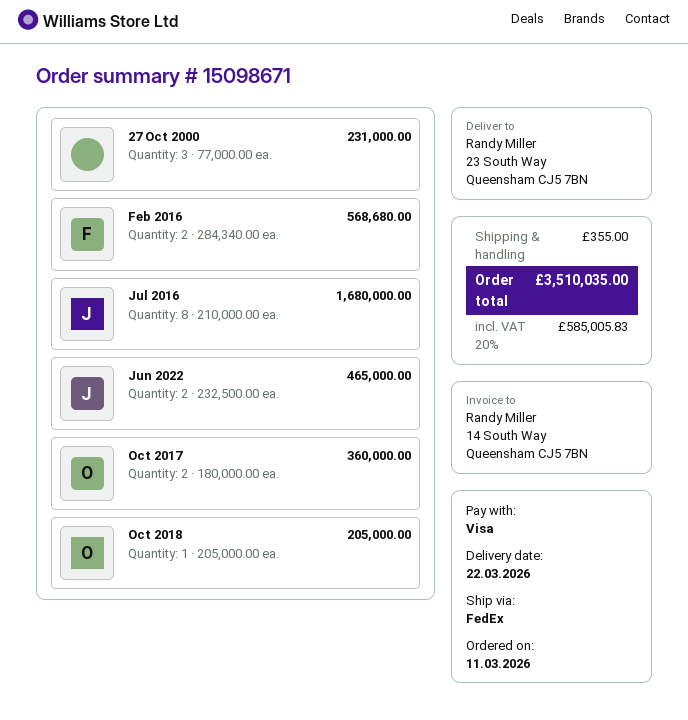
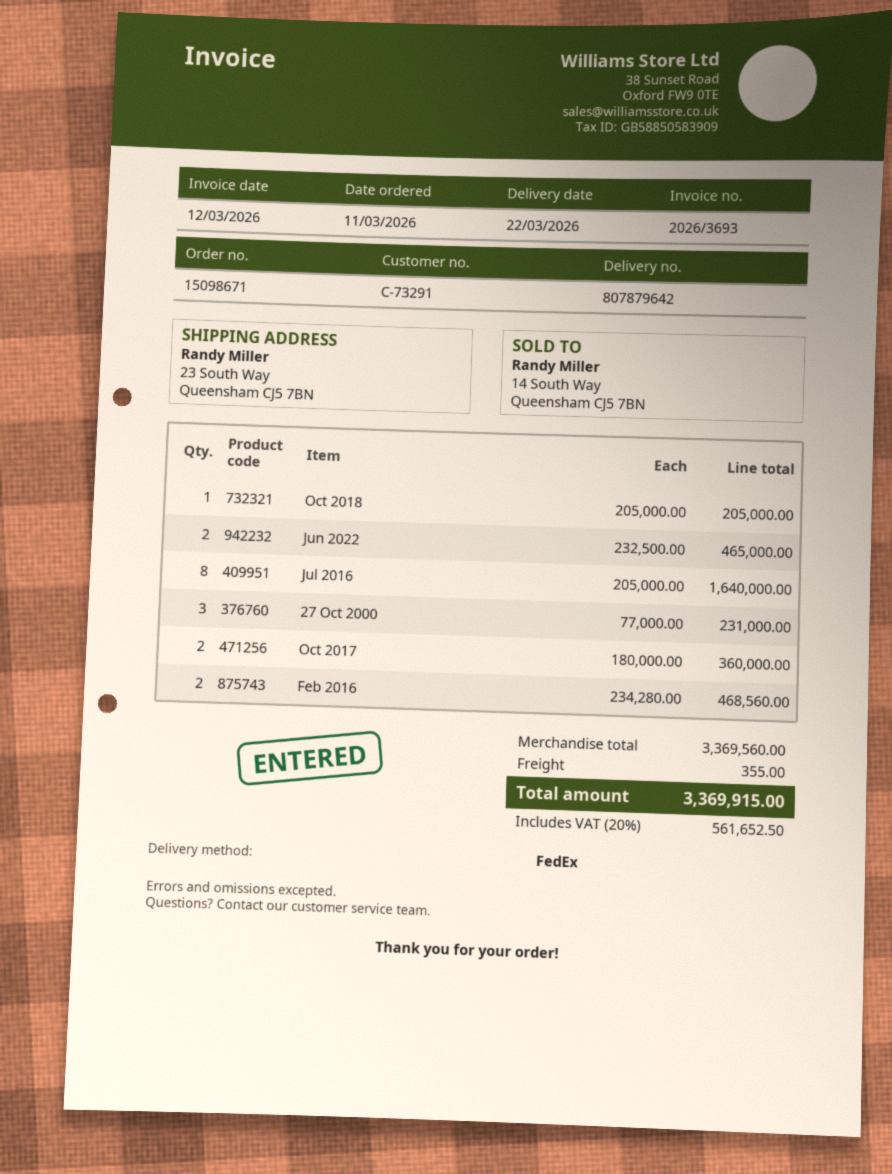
Feb 2016: 2 x 284340.00 = 568680.00 -> 2 x 234280.00 = 468560.00
Jul 2016: 8 x 210000.00 = 1680000.00 -> 8 x 205000.00 = 1640000.00
tax: 20% = 585005.83 -> 20% = 561652.50
total: 3510035.00 -> 3369915.00

